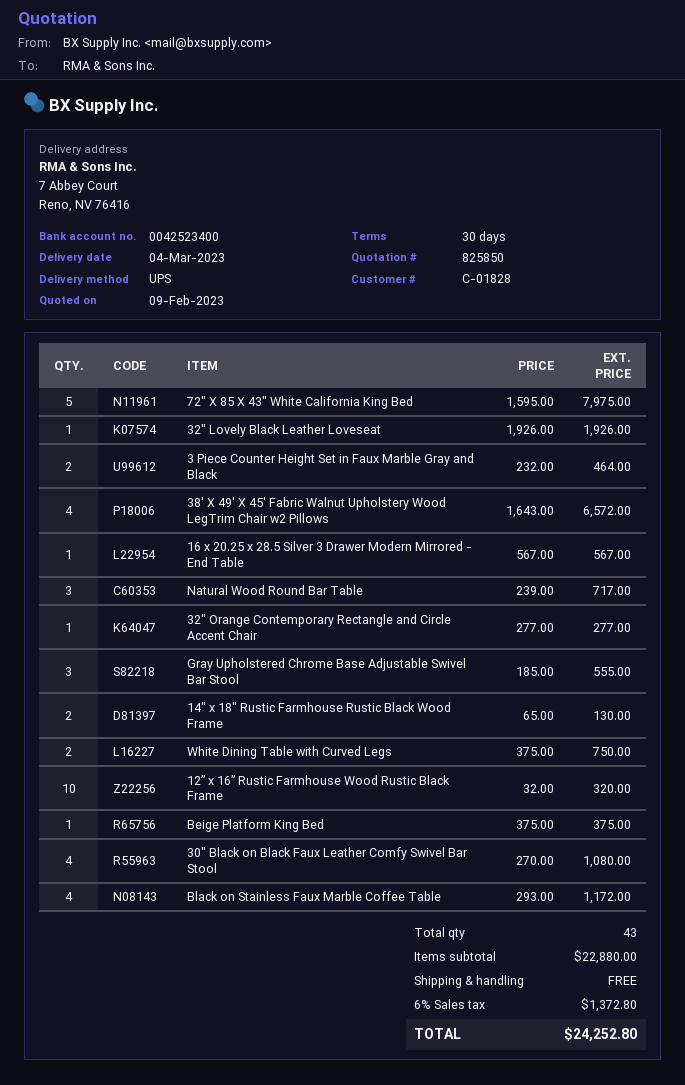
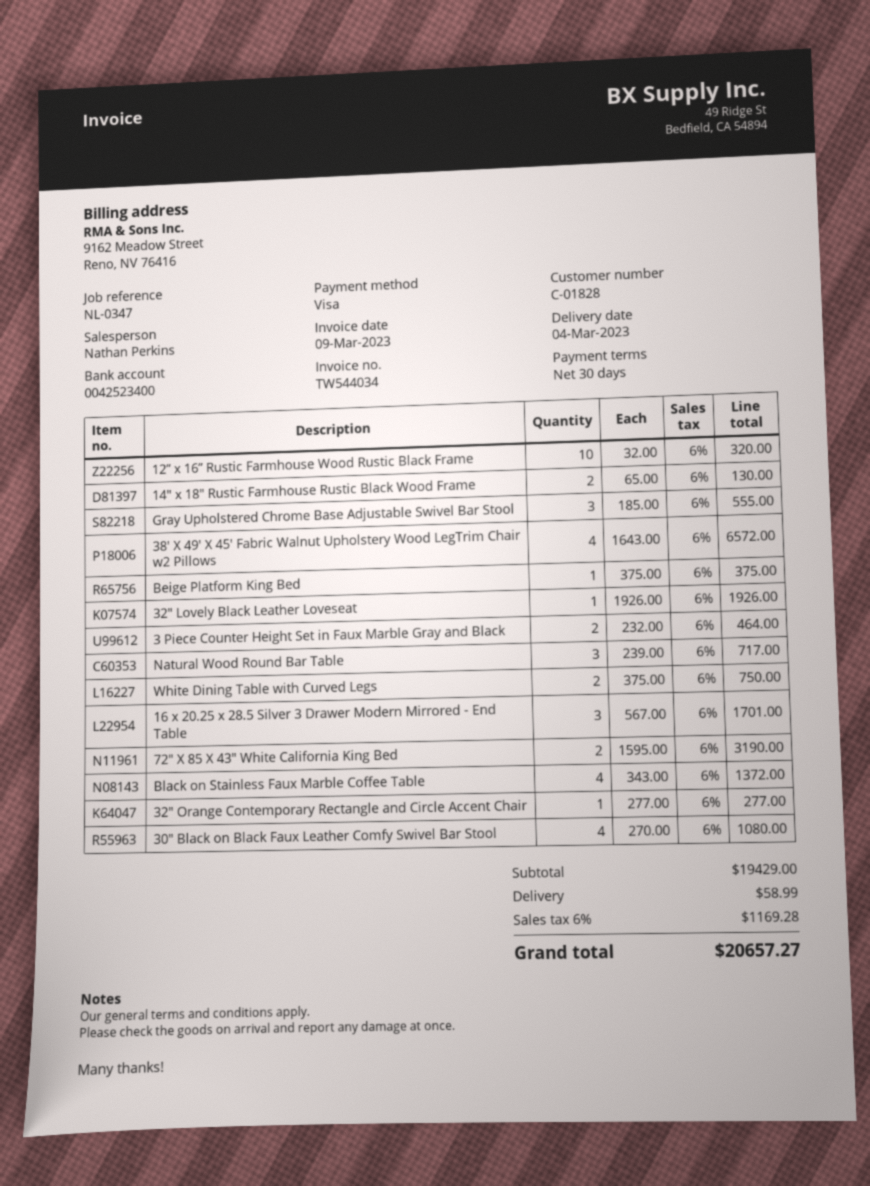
72" X 85 X 43" White California King Bed: 5 x 1595.00 = 7975.00 -> 2 x 1595.00 = 3190.00
16 x 20.25 x 28.5 Silver 3 Drawer Modern Mirrored - End Table: 1 x 567.00 = 567.00 -> 3 x 567.00 = 1701.00
Black on Stainless Faux Marble Coffee Table: 4 x 293.00 = 1172.00 -> 4 x 343.00 = 1372.00
subtotal: 22880.00 -> 19429.00
shipping: 0.00 -> 58.99
tax: 6% = 1372.80 -> 6% = 1169.28
total: 24252.80 -> 20657.27

